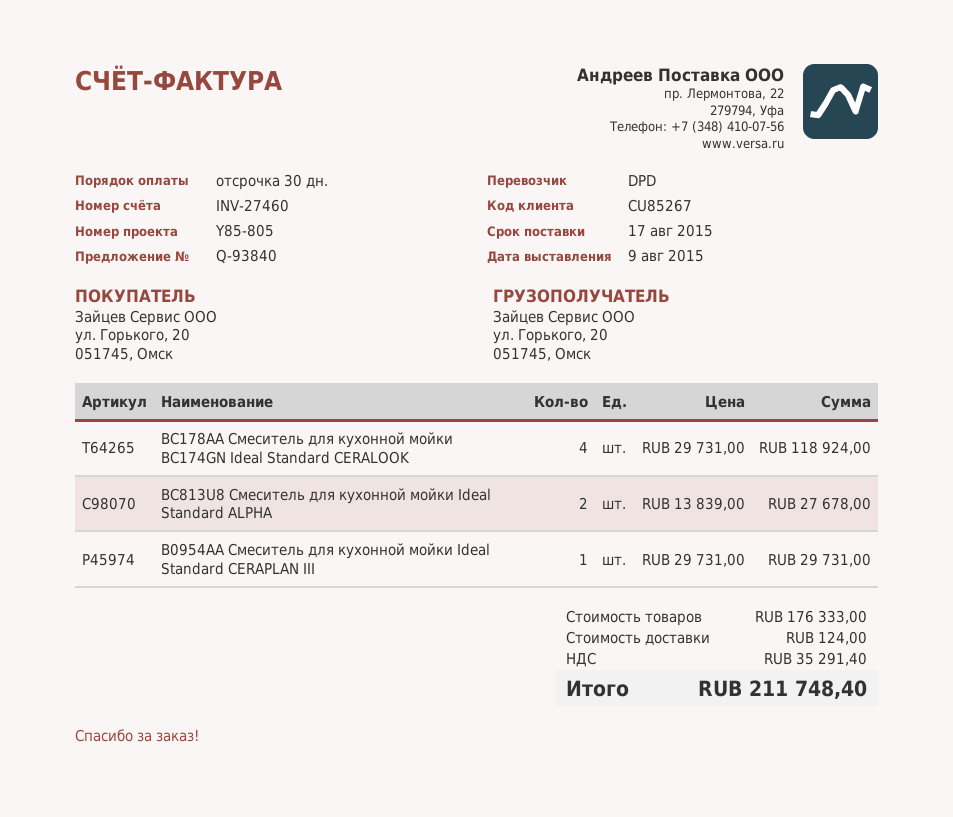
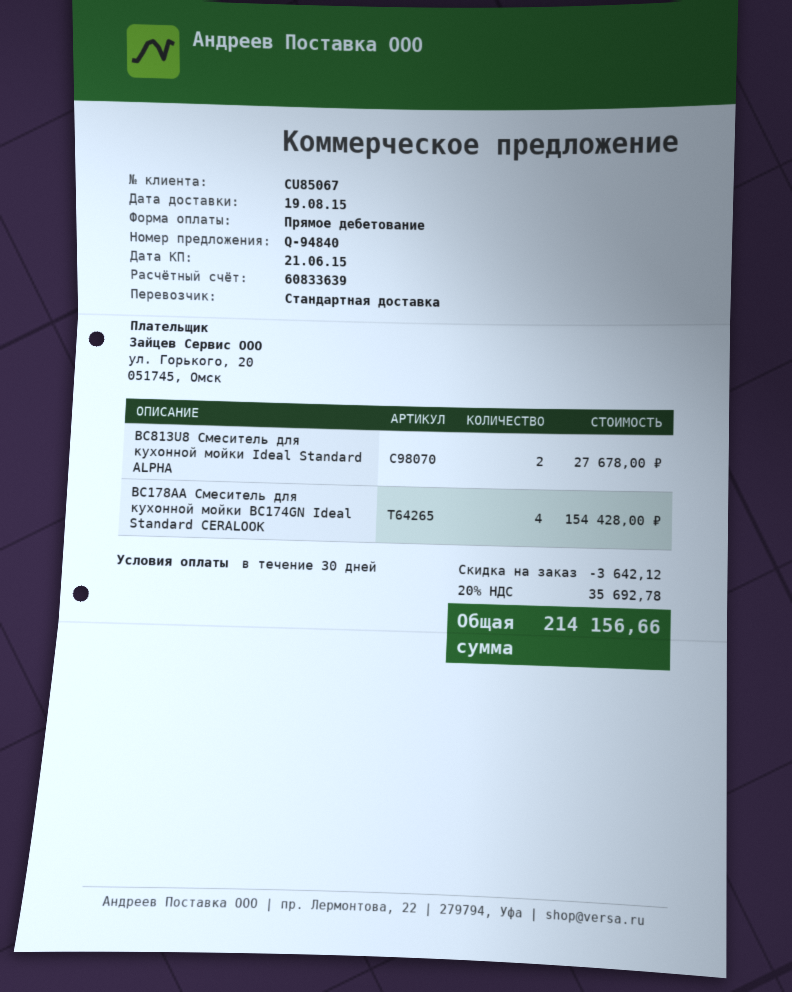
quote number: Q-93840 -> Q-94840
delivery date: 2015-08-17 -> 2015-08-19
customer number: CU85267 -> CU85067
shipping method: DPD -> standard
BC178AA Смеситель для кухонной мойки BC174GN Ideal Standard CERALOOK: 4 for 118924.00 -> 4 for 154428.00
B0954AA Смеситель для кухонной мойки Ideal Standard CERAPLAN III: 1 for 29731.00 -> none
discount: none -> 3642.12
shipping: 124.00 -> none
tax: 35291.40 -> 35692.78
total: 211748.40 -> 214156.66

